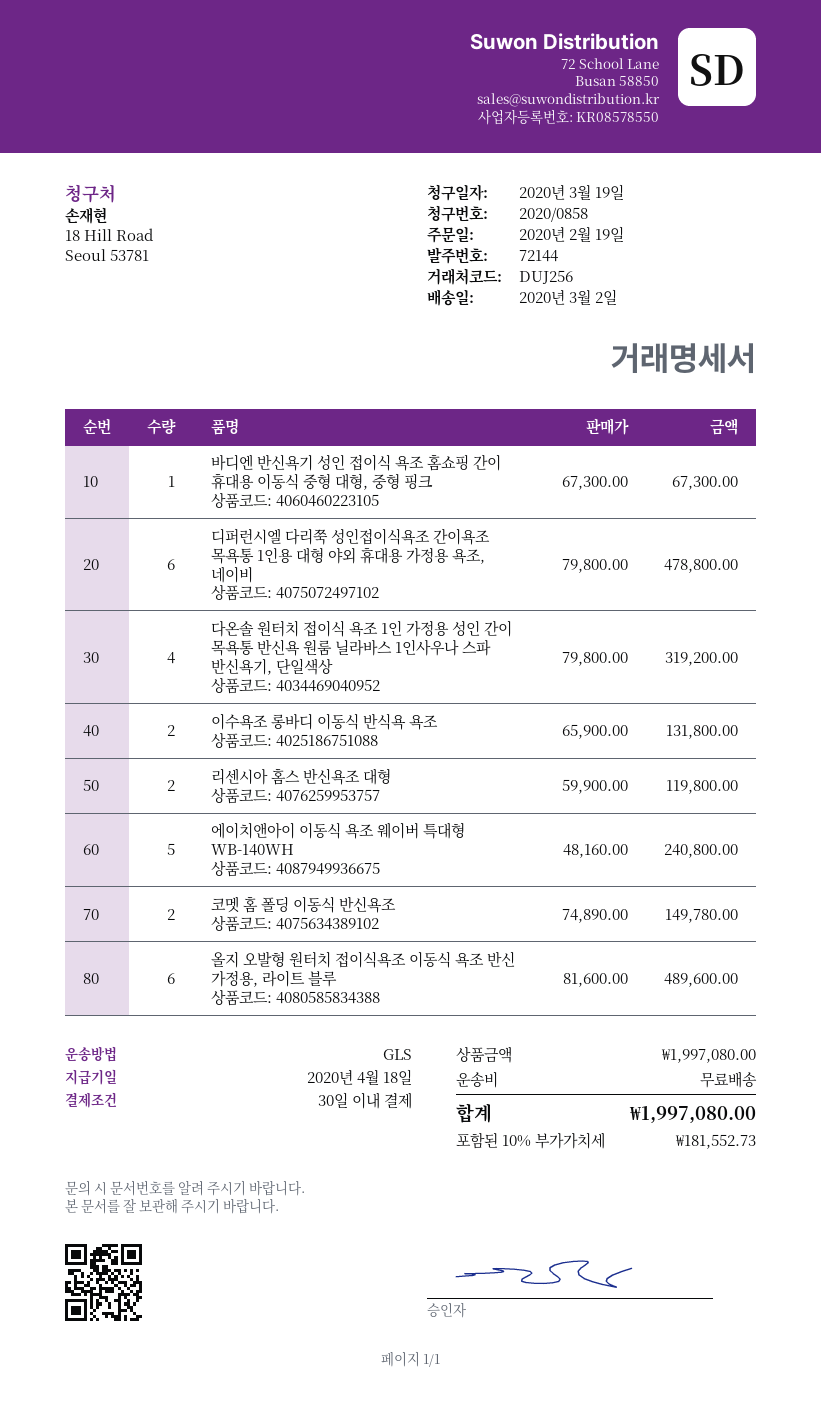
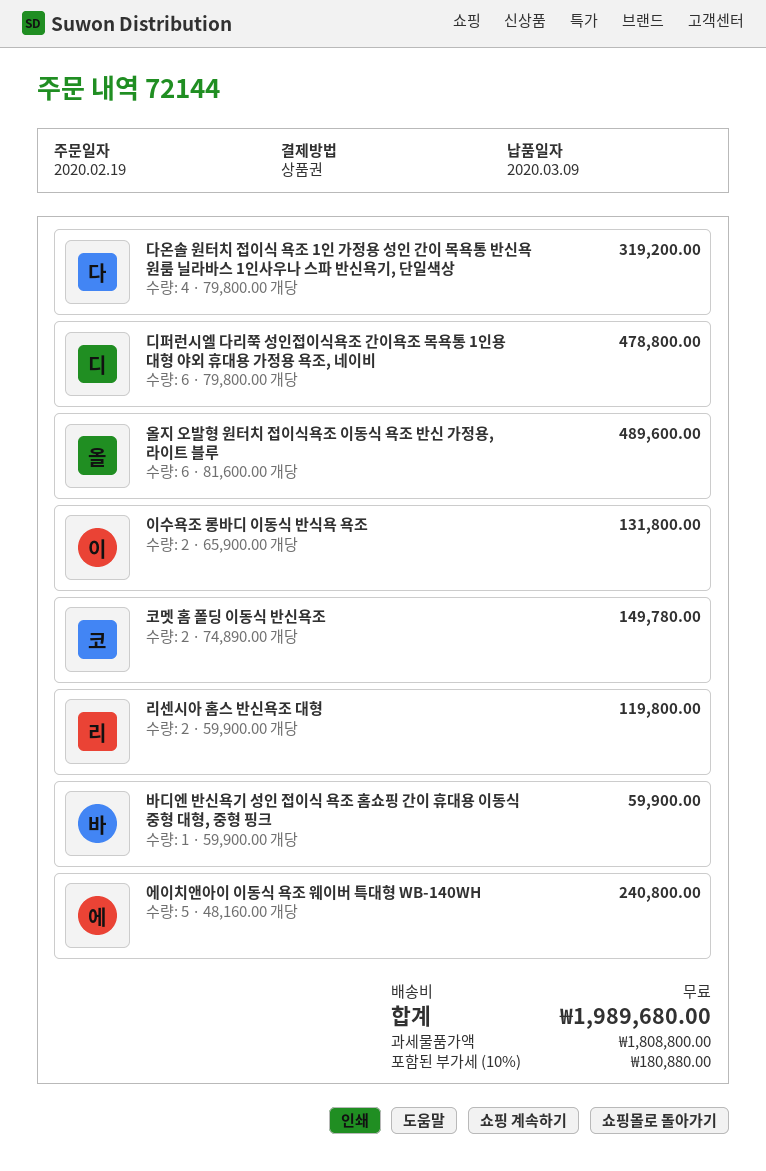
delivery date: 2020-03-02 -> 2020-03-09
바디엔 반신욕기 성인 접이식 욕조 홈쇼핑 간이 휴대용 이동식 중형 대형, 중형 핑크: 1 x 67300.00 = 67300.00 -> 1 x 59900.00 = 59900.00
tax: 10% = 181552.73 -> 10% = 180880.00
total: 1997080.00 -> 1989680.00

